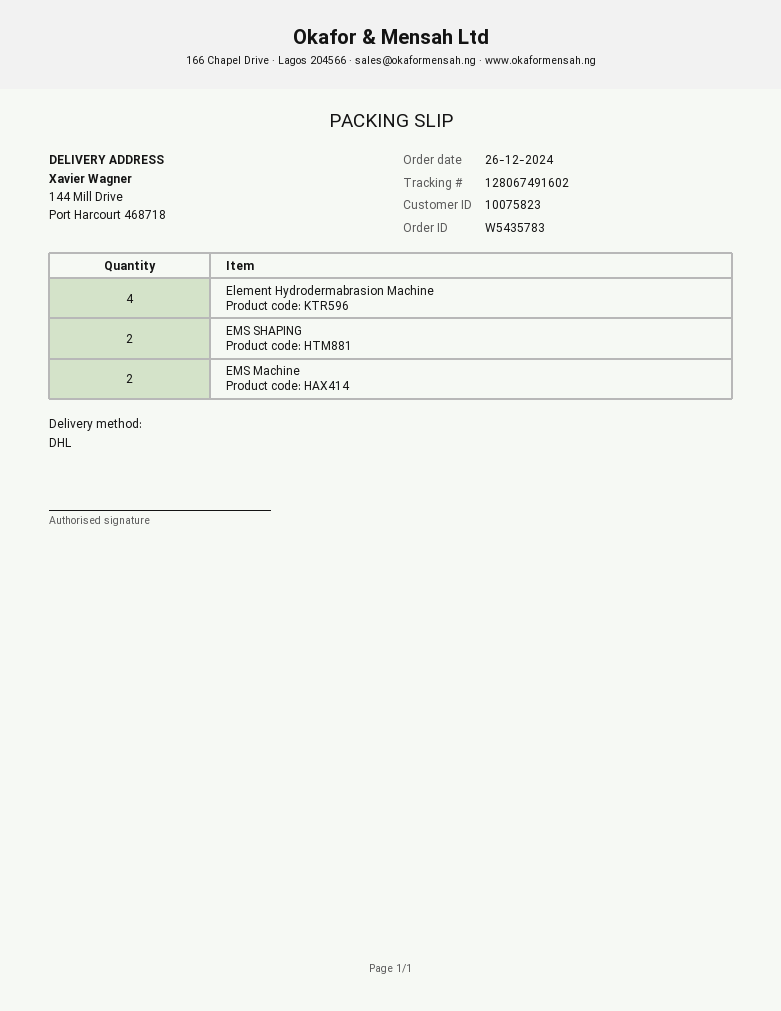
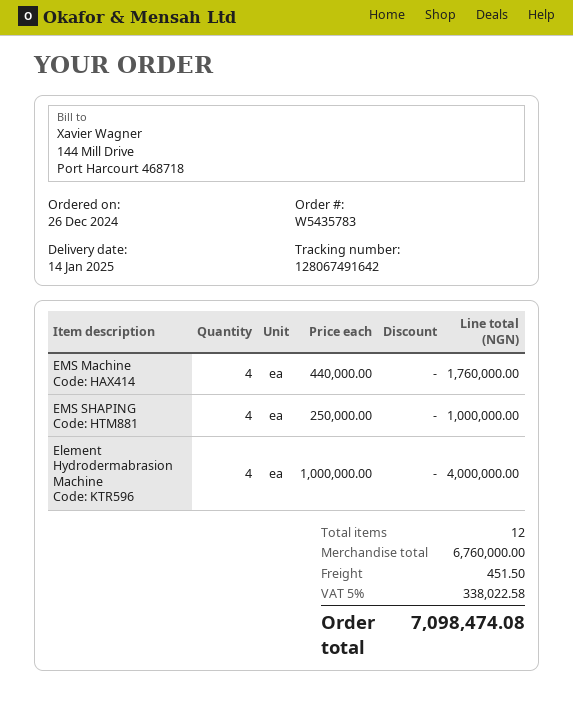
tracking number: 128067491602 -> 128067491642
EMS SHAPING: 2 -> 4
EMS Machine: 2 -> 4

